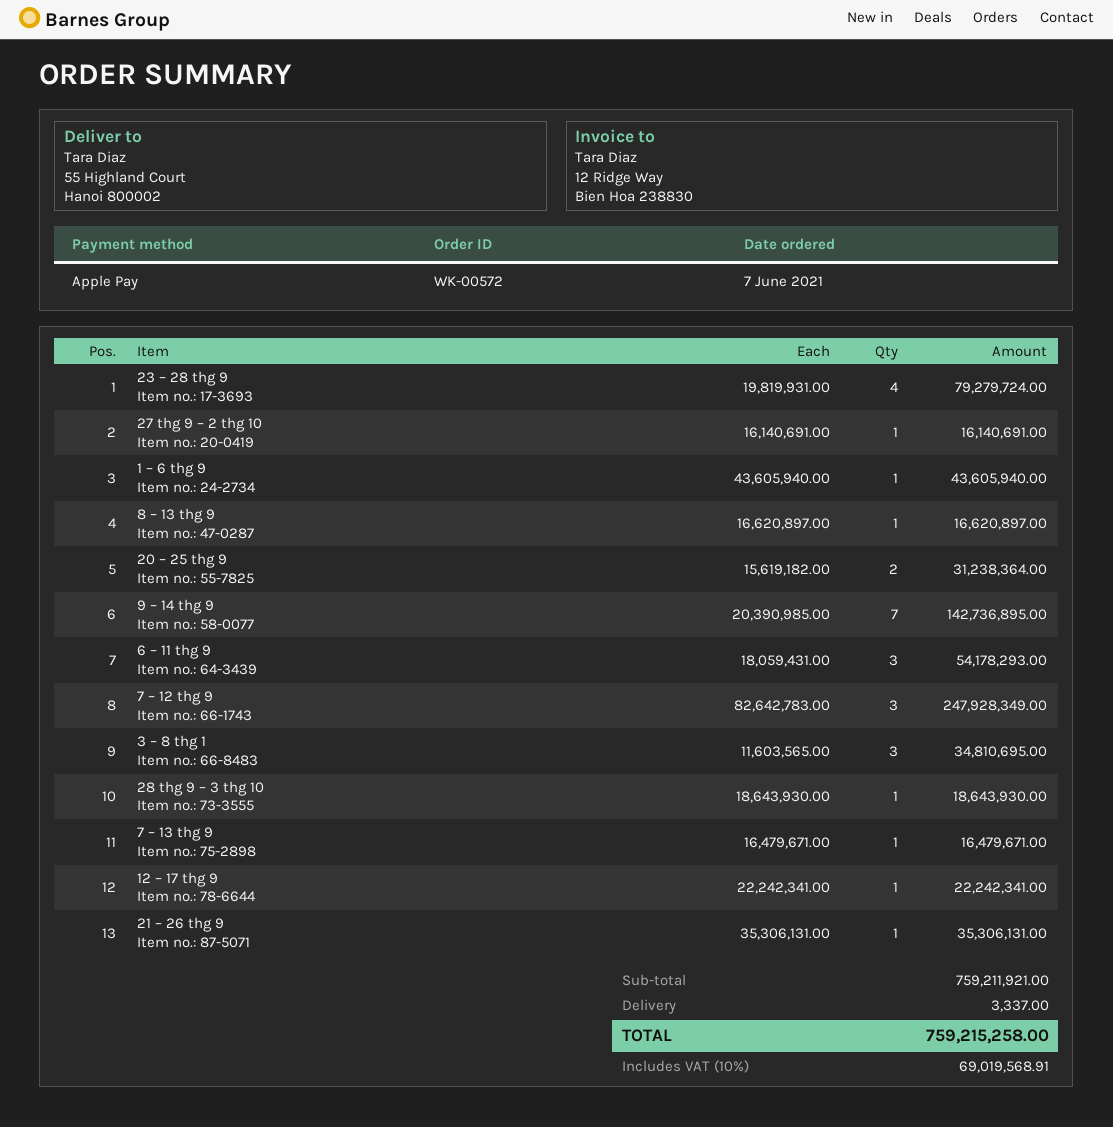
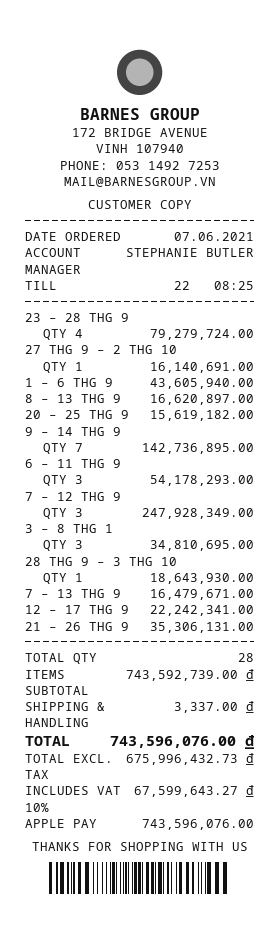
20 – 25 thg 9: 2 for 31238364.00 -> 1 for 15619182.00
subtotal: 759211921.00 -> 743592739.00
tax: 10% = 69019568.91 -> 10% = 67599643.27
total: 759215258.00 -> 743596076.00

